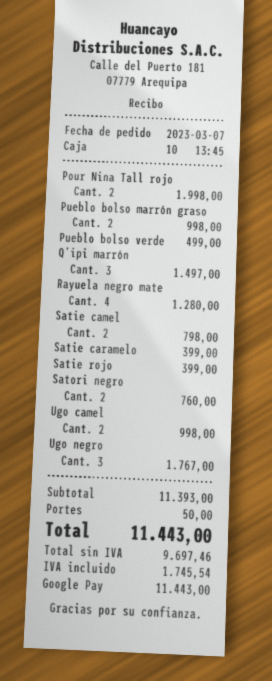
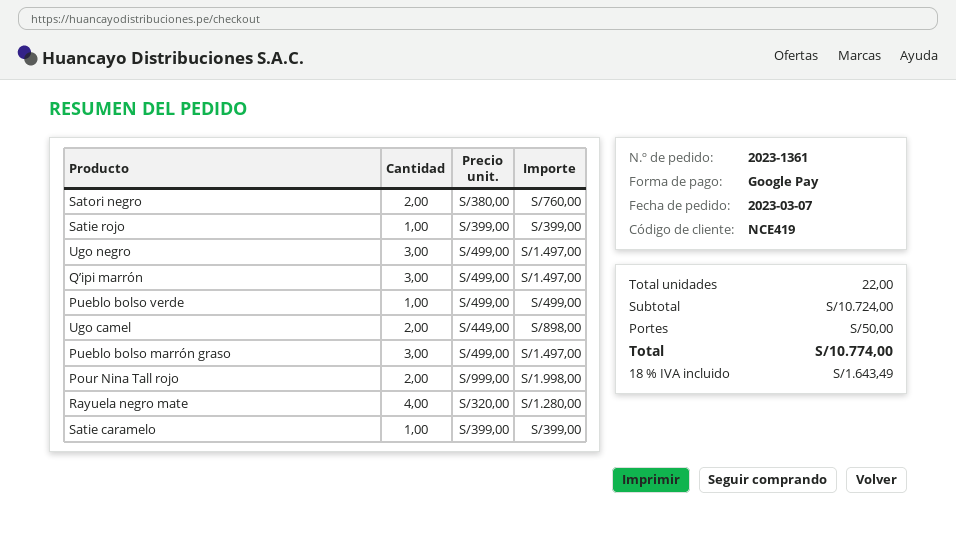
Pueblo bolso marrón graso: 2 for 998.00 -> 3 for 1497.00
Satie camel: 2 for 798.00 -> none
Ugo camel: 2 for 998.00 -> 2 for 898.00
Ugo negro: 3 for 1767.00 -> 3 for 1497.00
subtotal: 11393.00 -> 10724.00
tax: 1745.54 -> 1643.49
total: 11443.00 -> 10774.00

